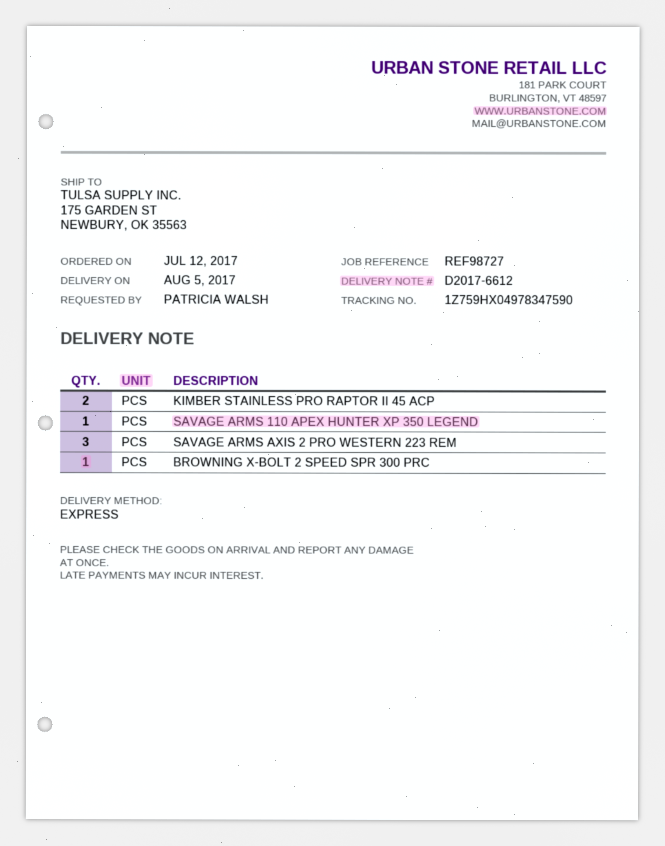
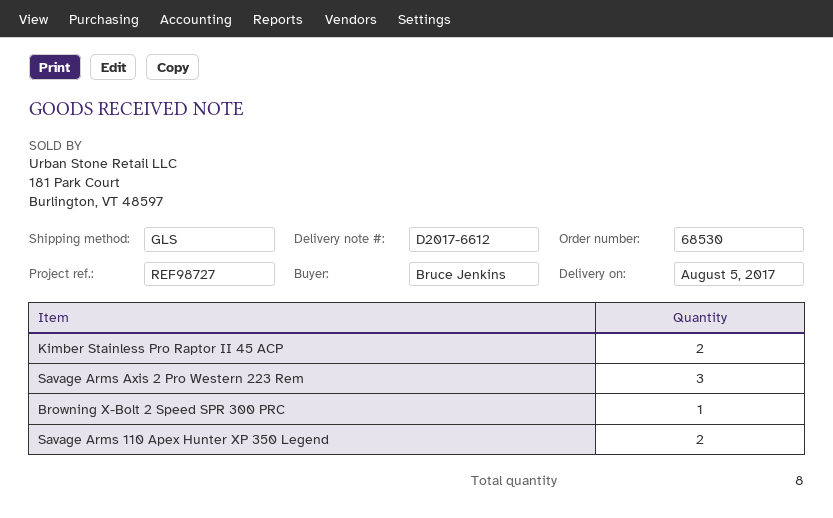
ordered by: PATRICIA WALSH -> Bruce Jenkins
shipping method: express -> GLS
SAVAGE ARMS 110 APEX HUNTER XP 350 LEGEND: 1 -> 2

